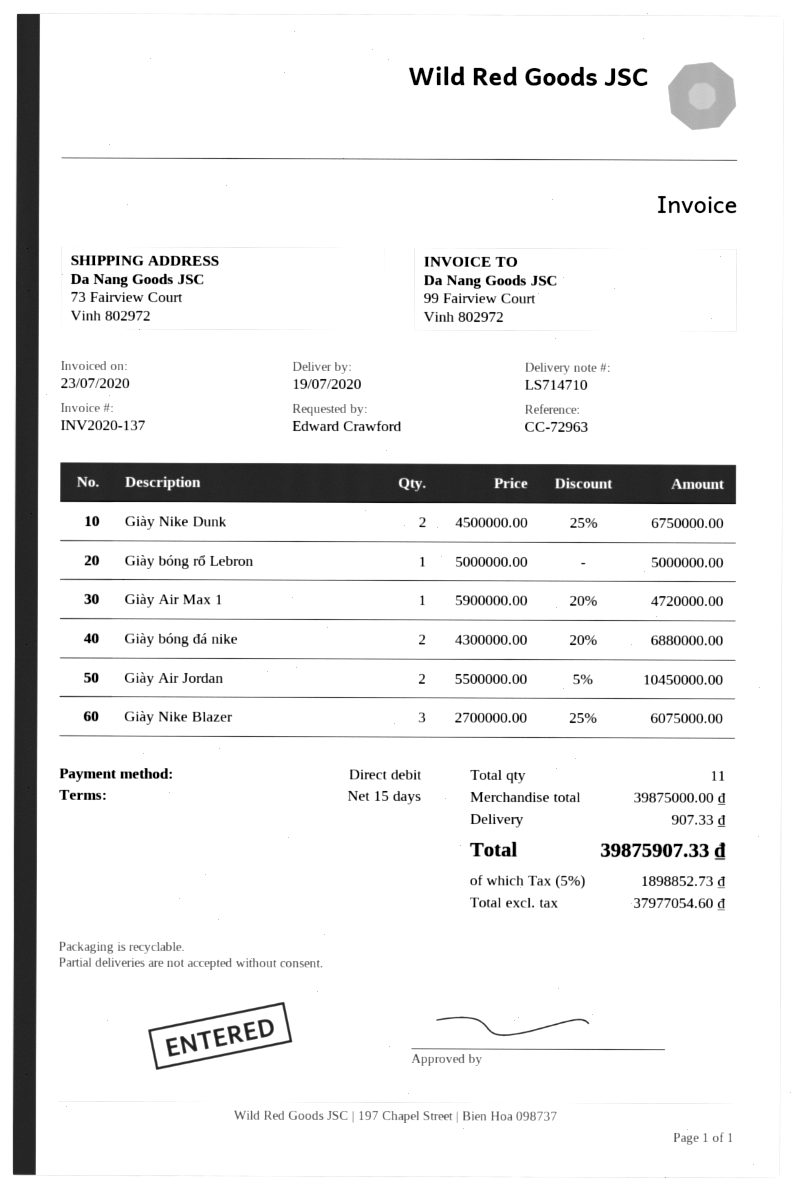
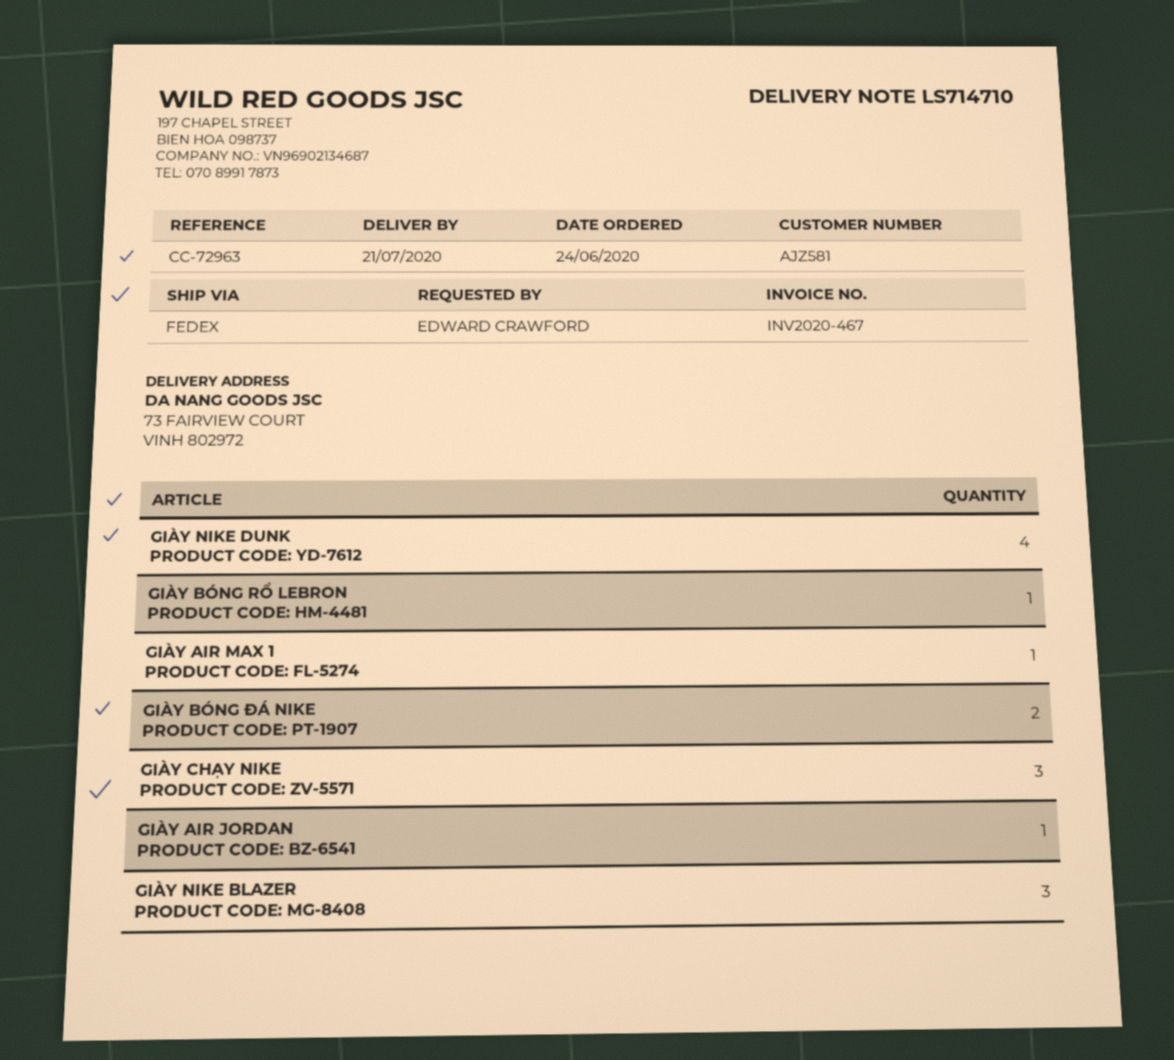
delivery date: 2020-07-19 -> 2020-07-21
invoice number: INV2020-137 -> INV2020-467
Giày Nike Dunk: 2 -> 4
Giày Air Jordan: 2 -> 1
GIÀY CHẠY NIKE: none -> 3

